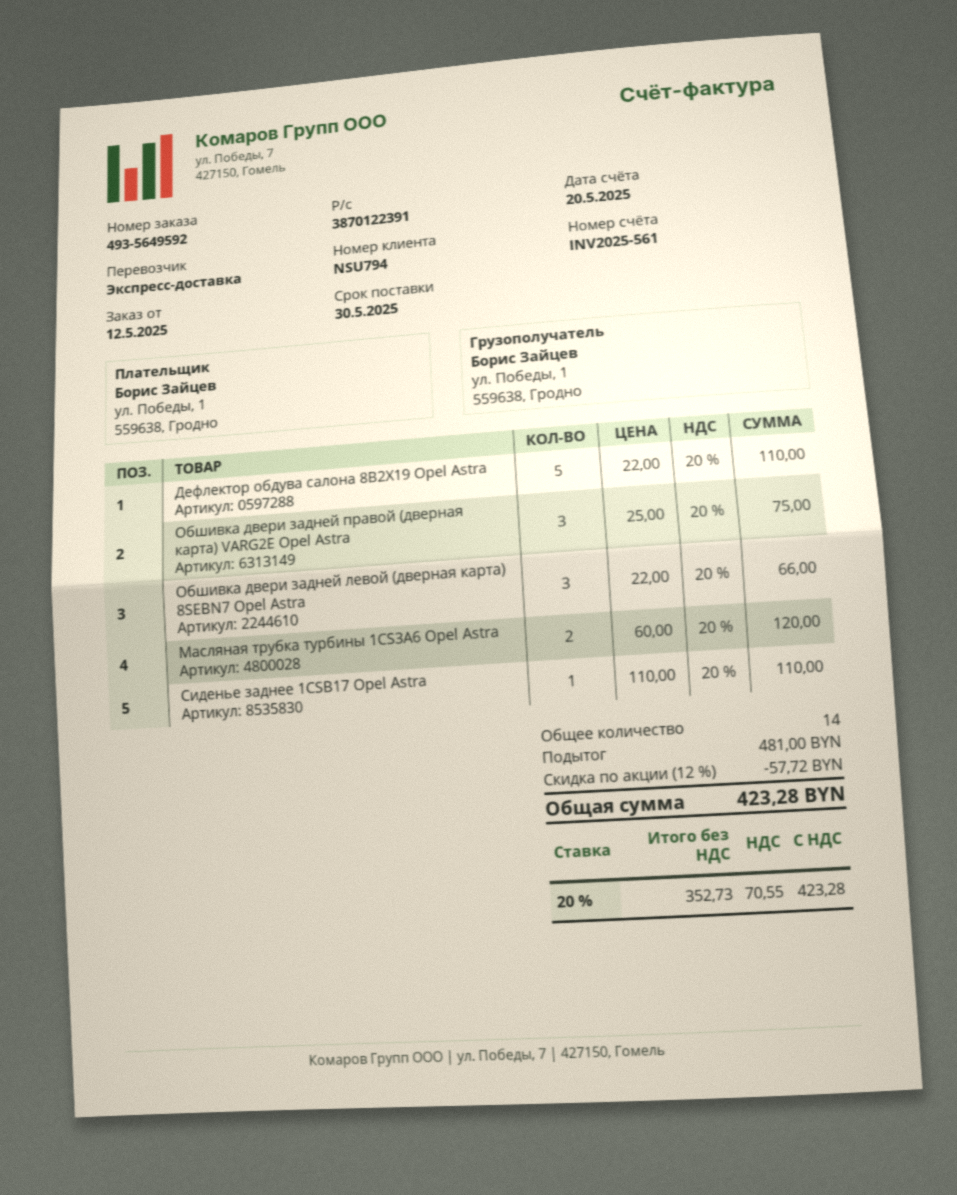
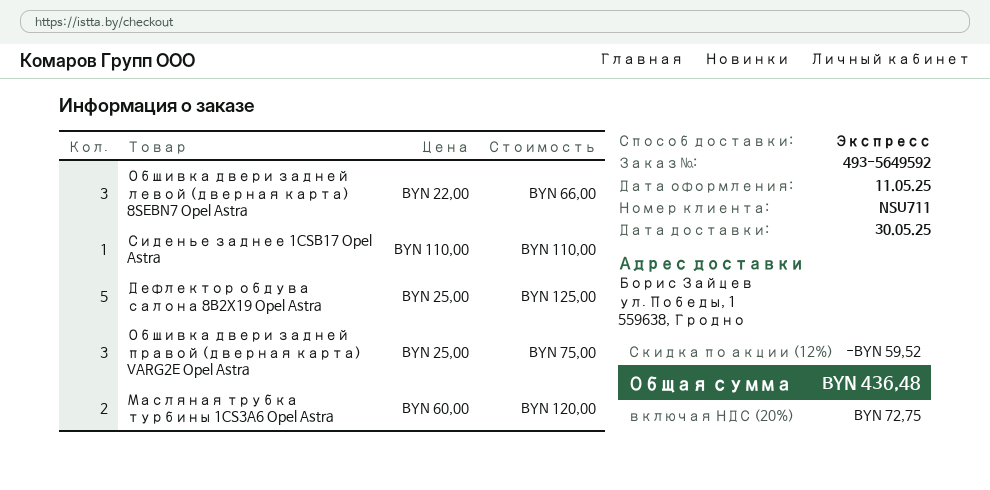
order date: 2025-05-12 -> 2025-05-11
customer number: NSU794 -> NSU711
Дефлектор обдува салона 8B2X19 Opel Astra: 5 x 22.00 = 110.00 -> 5 x 25.00 = 125.00
discount: 12% = 57.72 -> 12% = 59.52
tax: 20% = 70.55 -> 20% = 72.75
total: 423.28 -> 436.48

